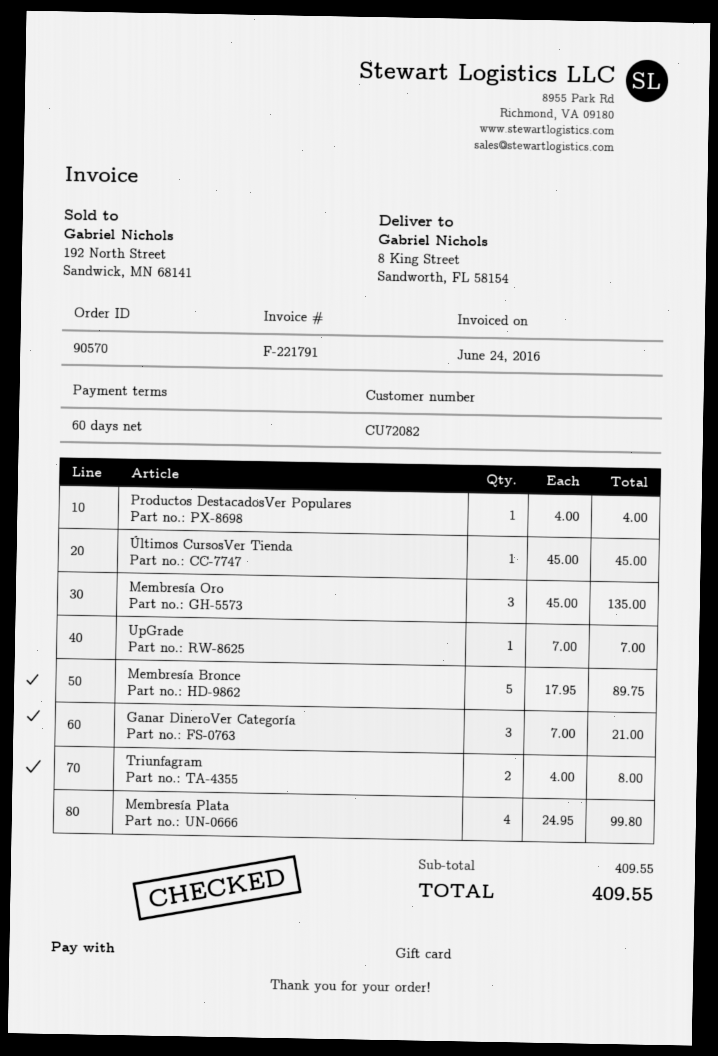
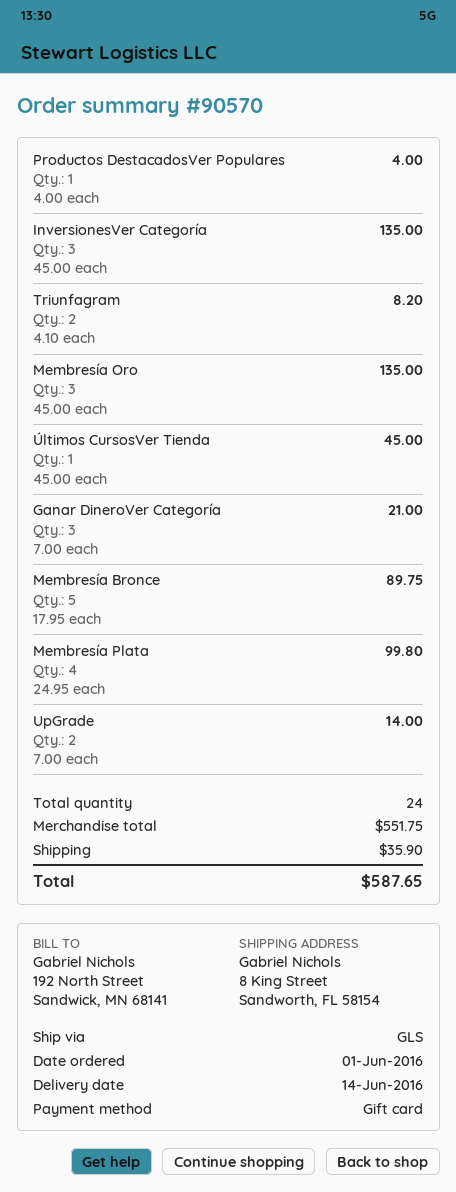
UpGrade: 1 x 7.00 = 7.00 -> 2 x 7.00 = 14.00
Triunfagram: 2 x 4.00 = 8.00 -> 2 x 4.10 = 8.20
InversionesVer Categoría: none -> 3 x 45.00 = 135.00
subtotal: 409.55 -> 551.75
shipping: none -> 35.90
total: 409.55 -> 587.65

